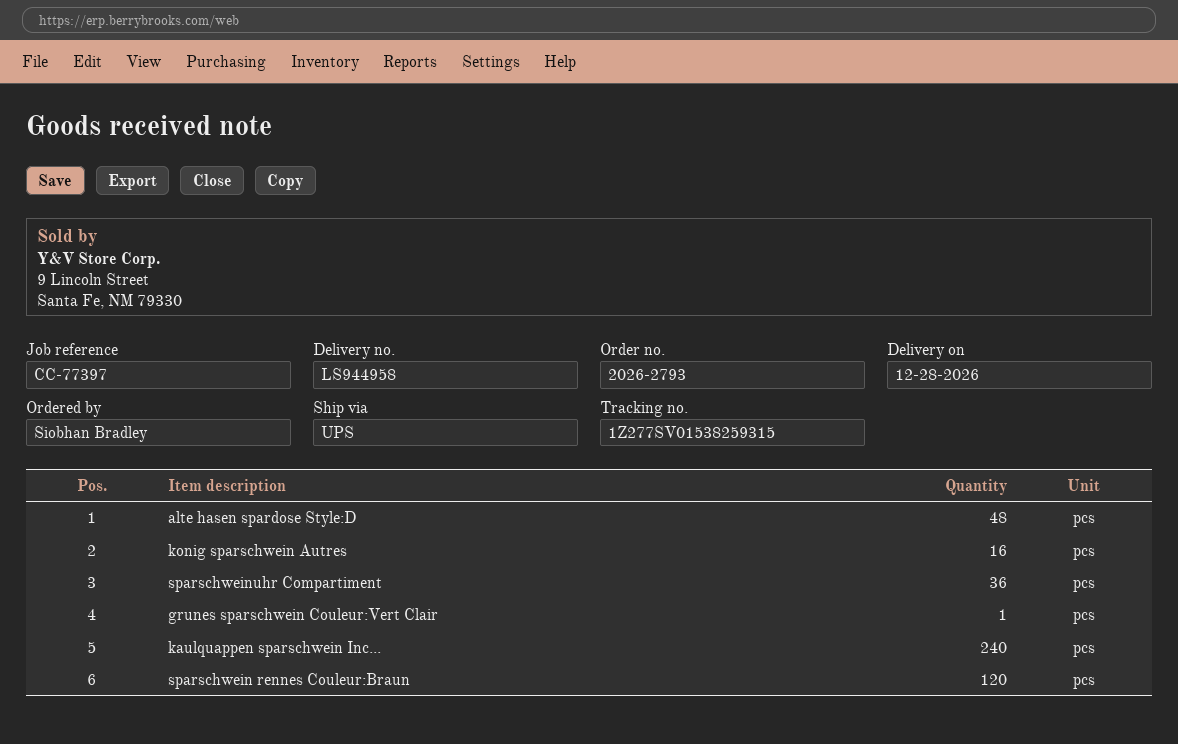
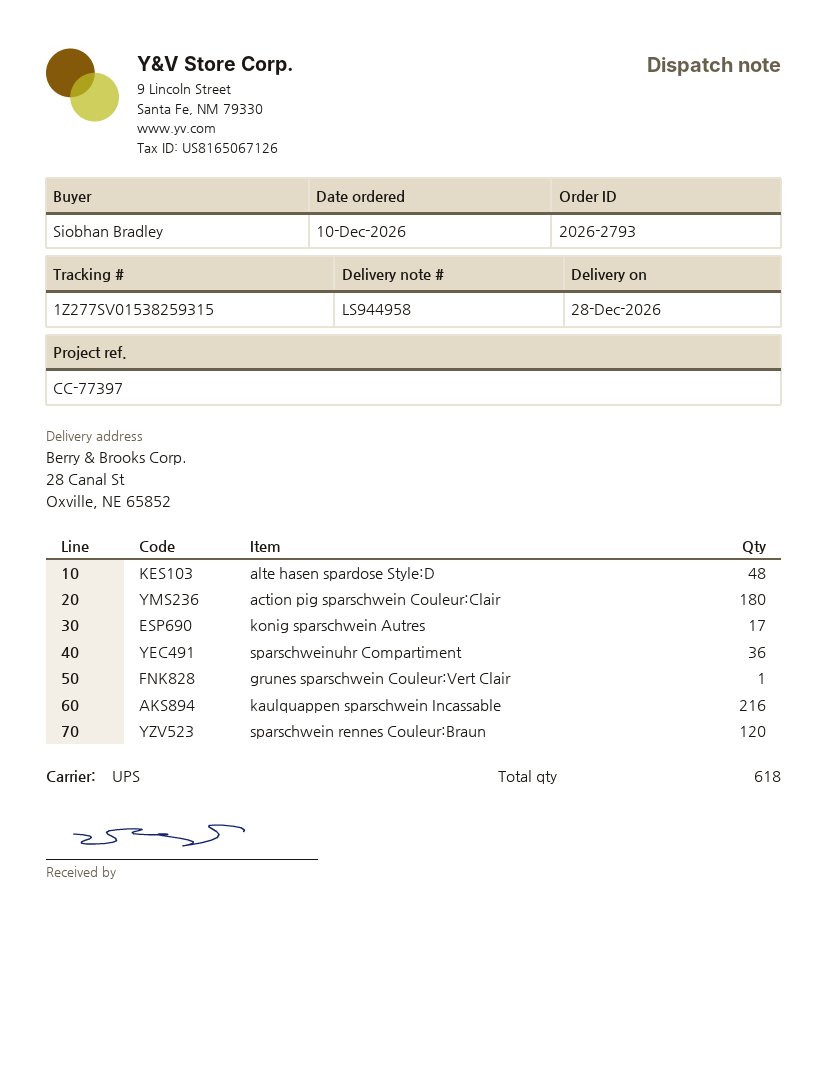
konig sparschwein Autres: 16 -> 17
kaulquappen sparschwein Inc...: 240 -> 216
action pig sparschwein Couleur:Clair: none -> 180

